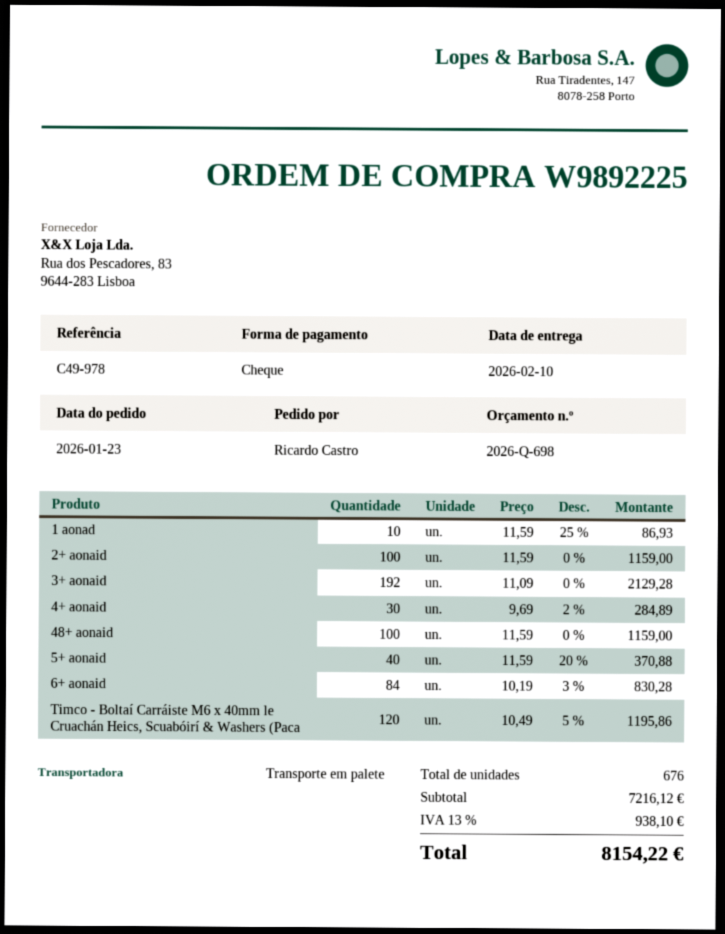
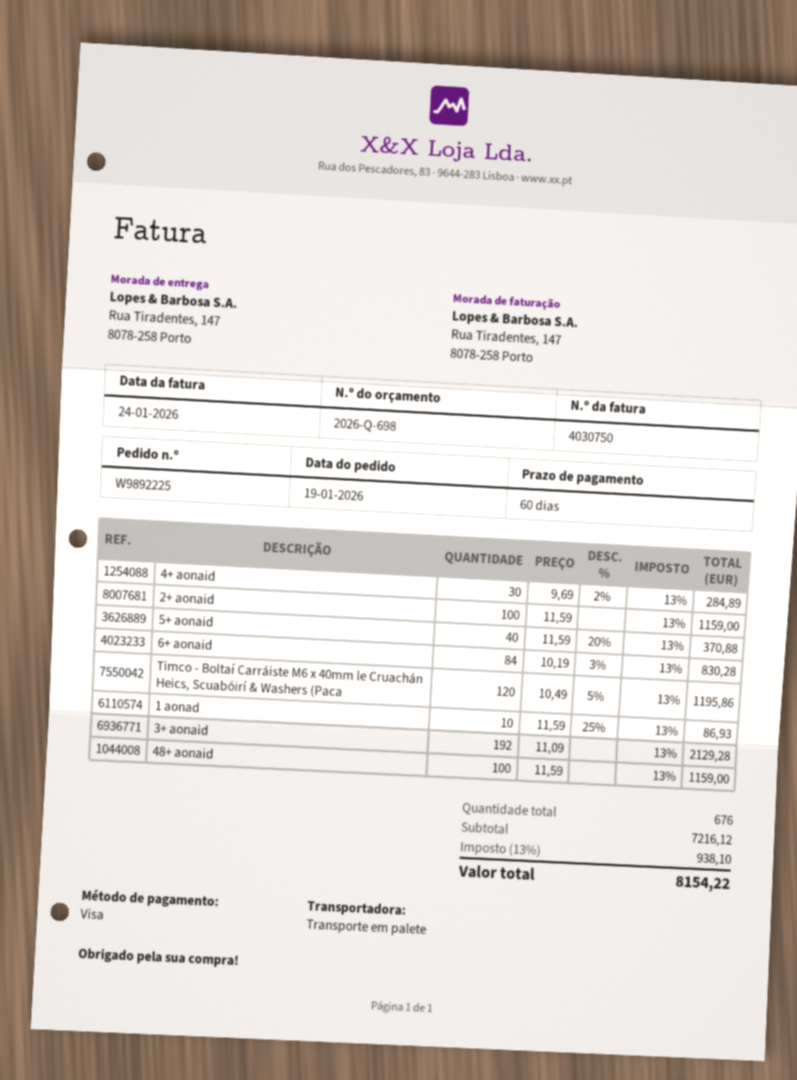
order date: 2026-01-23 -> 2026-01-19
payment method: cheque -> Visa

